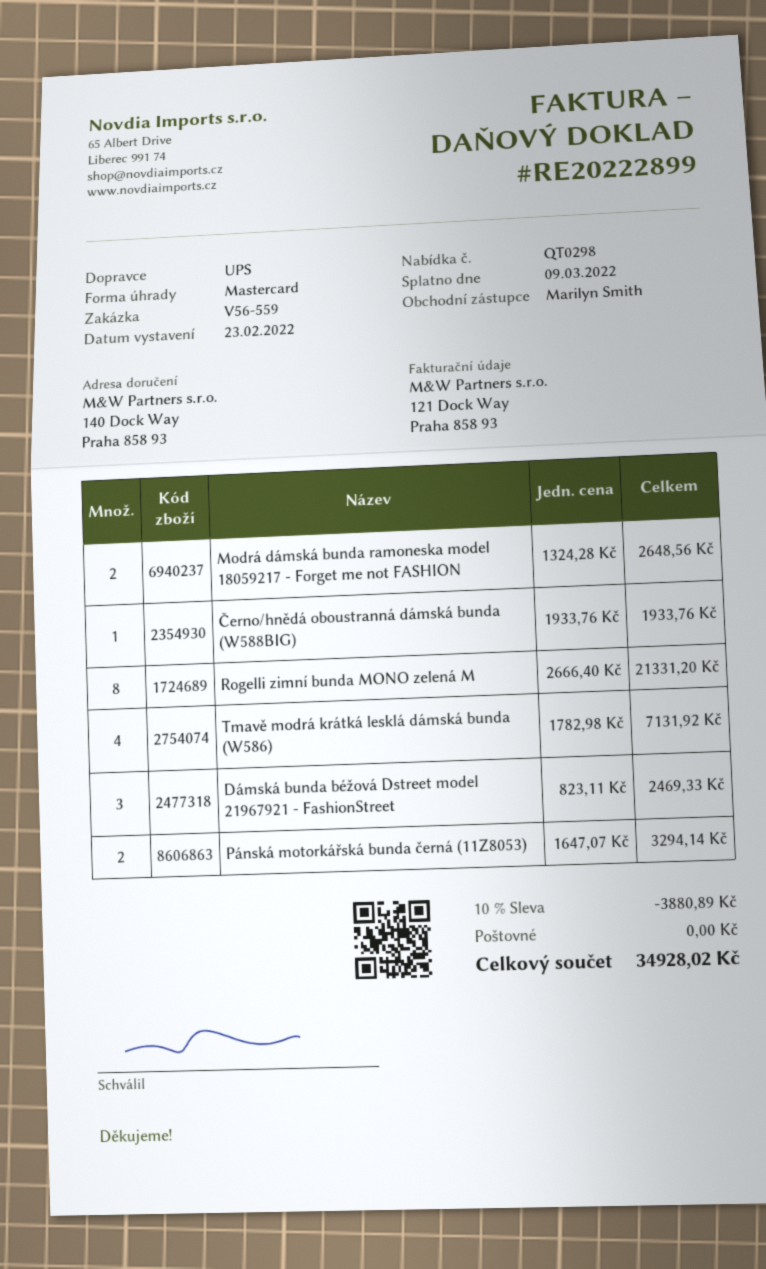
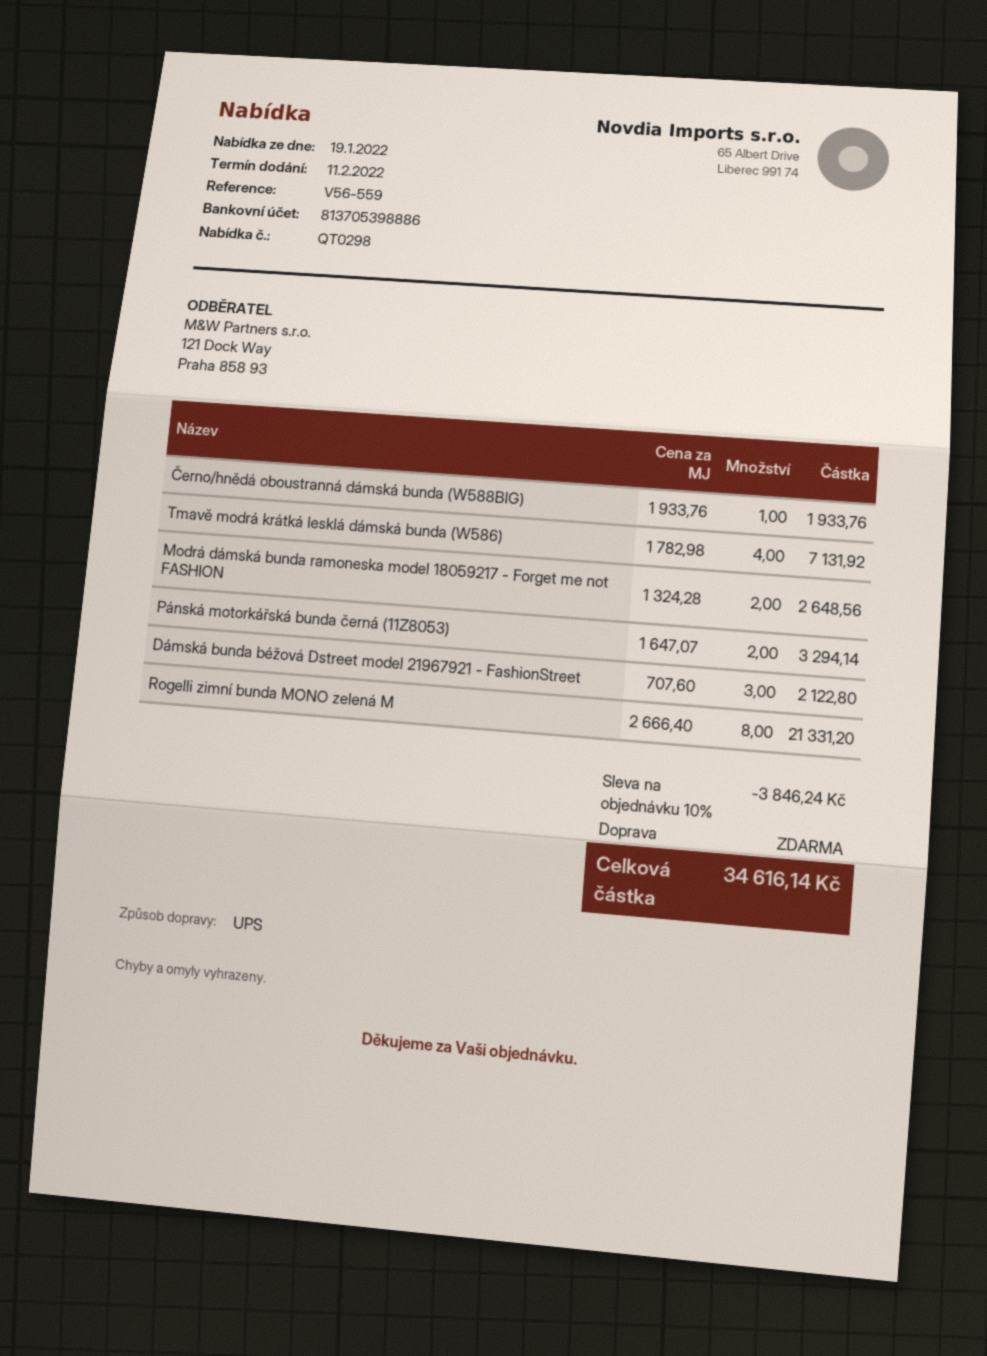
Dámská bunda béžová Dstreet model 21967921 - FashionStreet: 3 x 823.11 = 2469.33 -> 3 x 707.60 = 2122.80
discount: 10% = 3880.89 -> 10% = 3846.24
total: 34928.02 -> 34616.14

